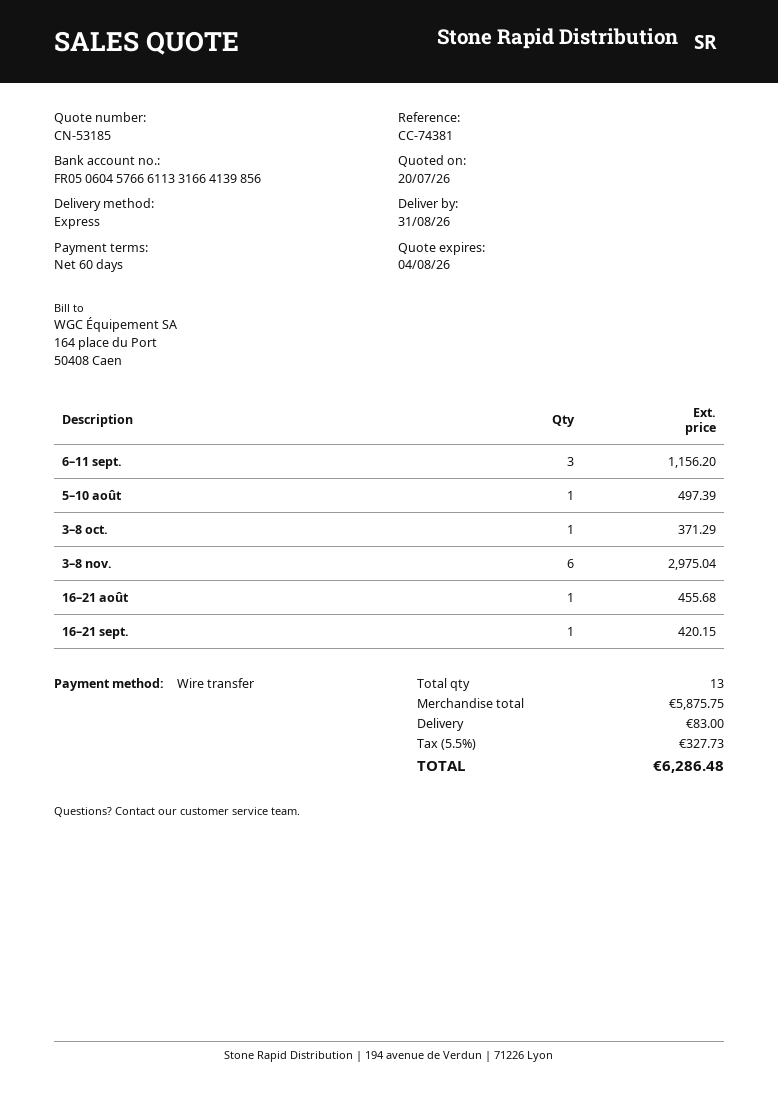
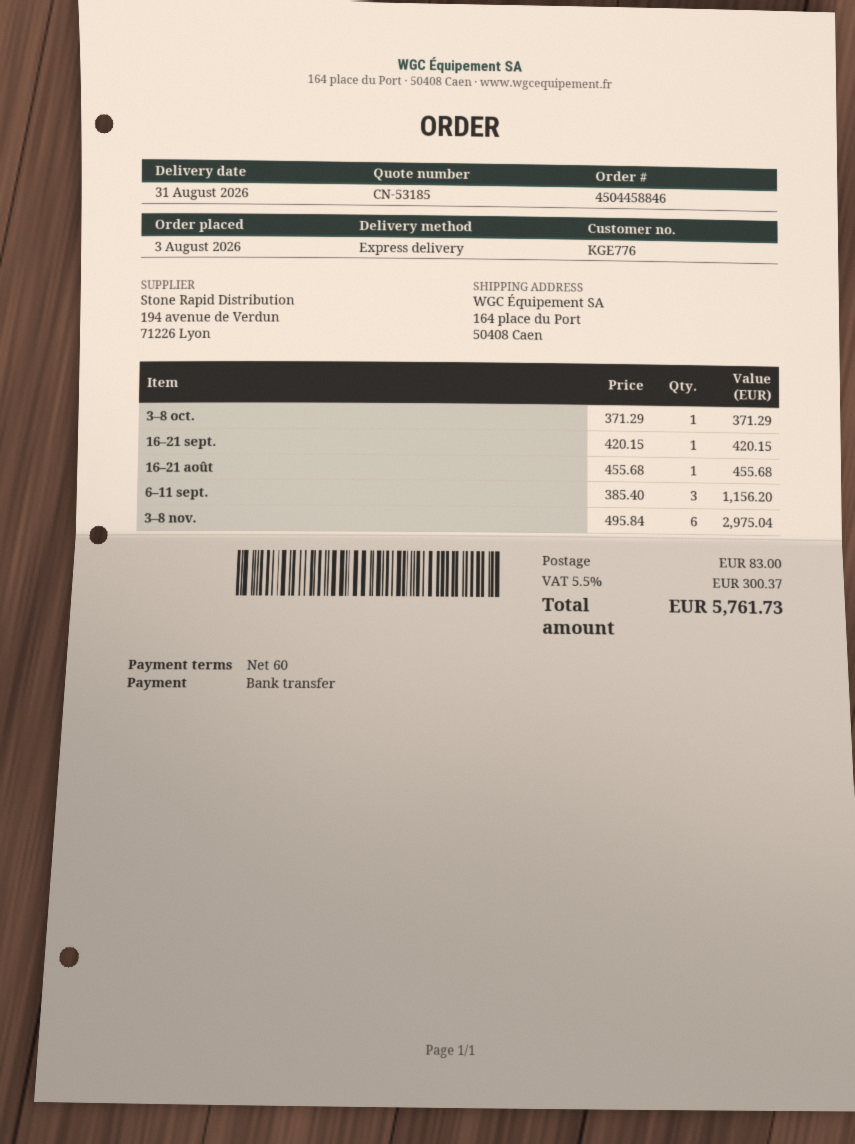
5–10 août: 1 for 497.39 -> none
tax: 5.5% = 327.73 -> 5.5% = 300.37
total: 6286.48 -> 5761.73

